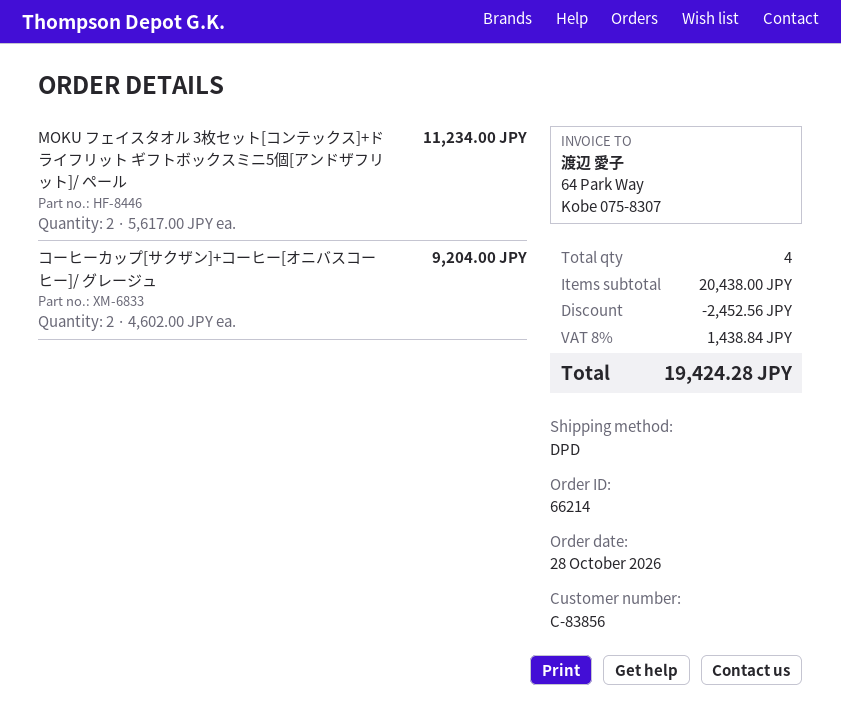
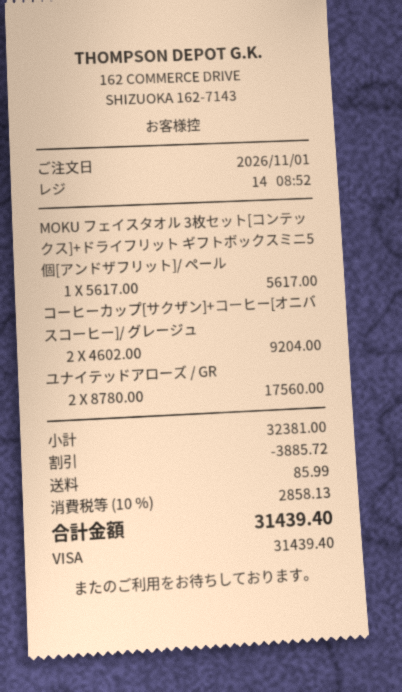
order date: 2026-10-28 -> 2026-11-01
MOKU フェイスタオル 3枚セット[コンテックス]+ドライフリット ギフトボックスミニ5個[アンドザフリット]/ ペール: 2 x 5617.00 = 11234.00 -> 1 x 5617.00 = 5617.00
ユナイテッドアローズ / GR: none -> 2 x 8780.00 = 17560.00
subtotal: 20438.00 -> 32381.00
discount: 2452.56 -> 3885.72
shipping: none -> 85.99
tax: 8% = 1438.84 -> 10% = 2858.13
total: 19424.28 -> 31439.40

